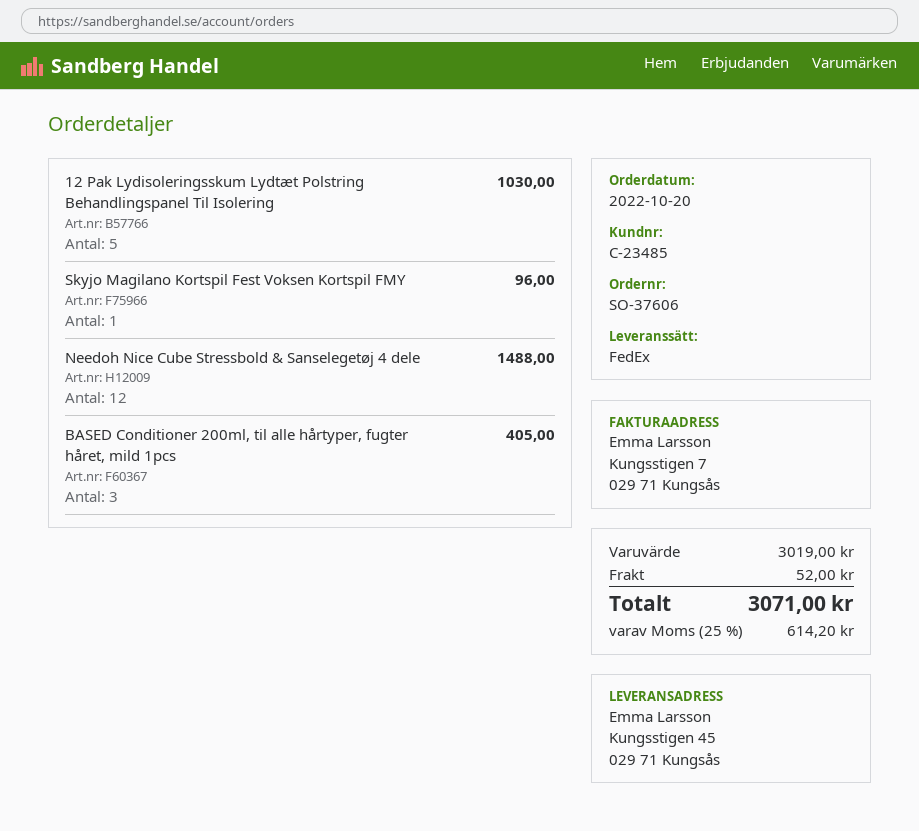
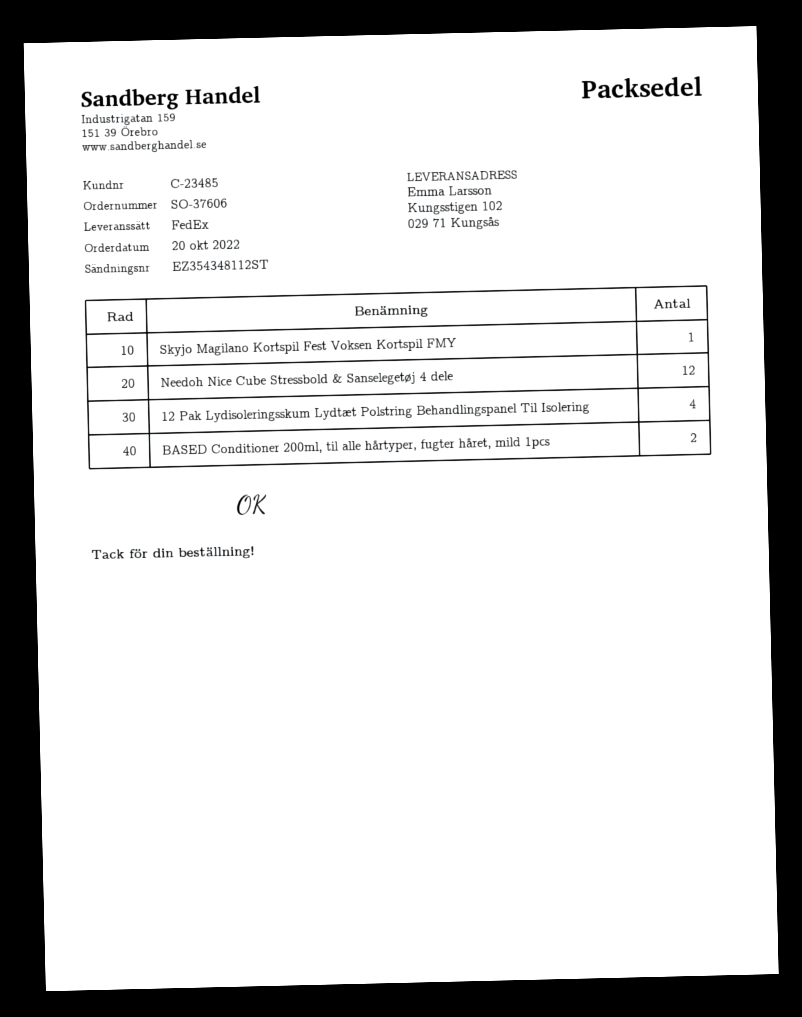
ship to: Kungsstigen 45, 029 71 Kungsås -> Kungsstigen 102, 029 71 Kungsås
12 Pak Lydisoleringsskum Lydtæt Polstring Behandlingspanel Til Isolering: 5 -> 4
BASED Conditioner 200ml, til alle hårtyper, fugter håret, mild 1pcs: 3 -> 2

